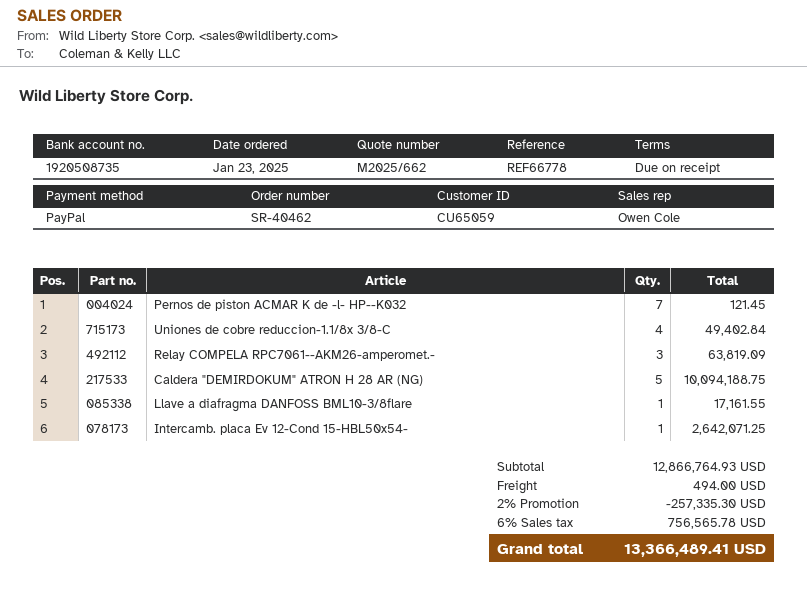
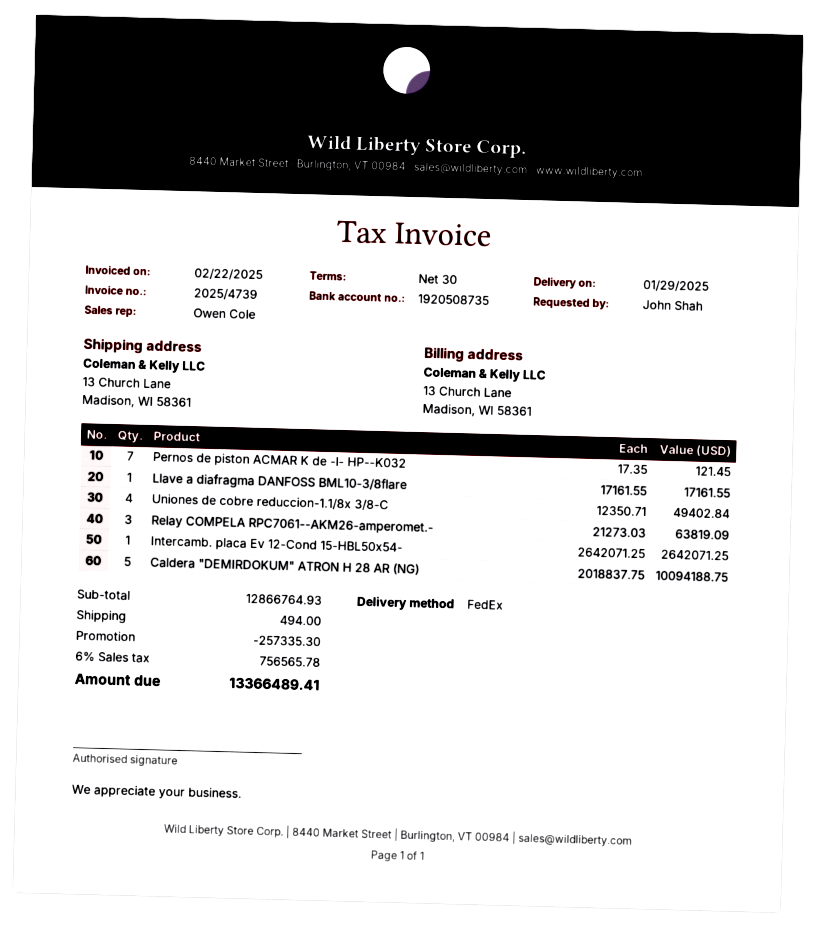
payment terms: on receipt -> 30 days

